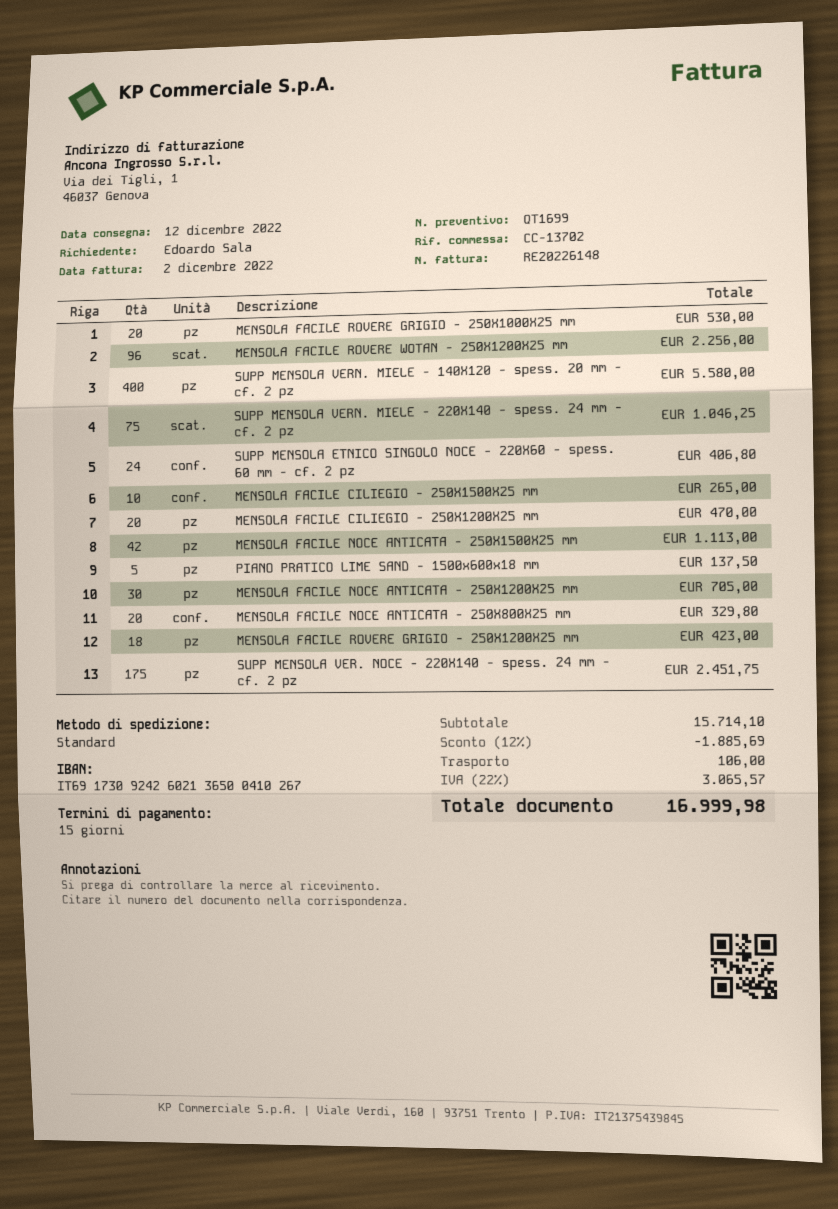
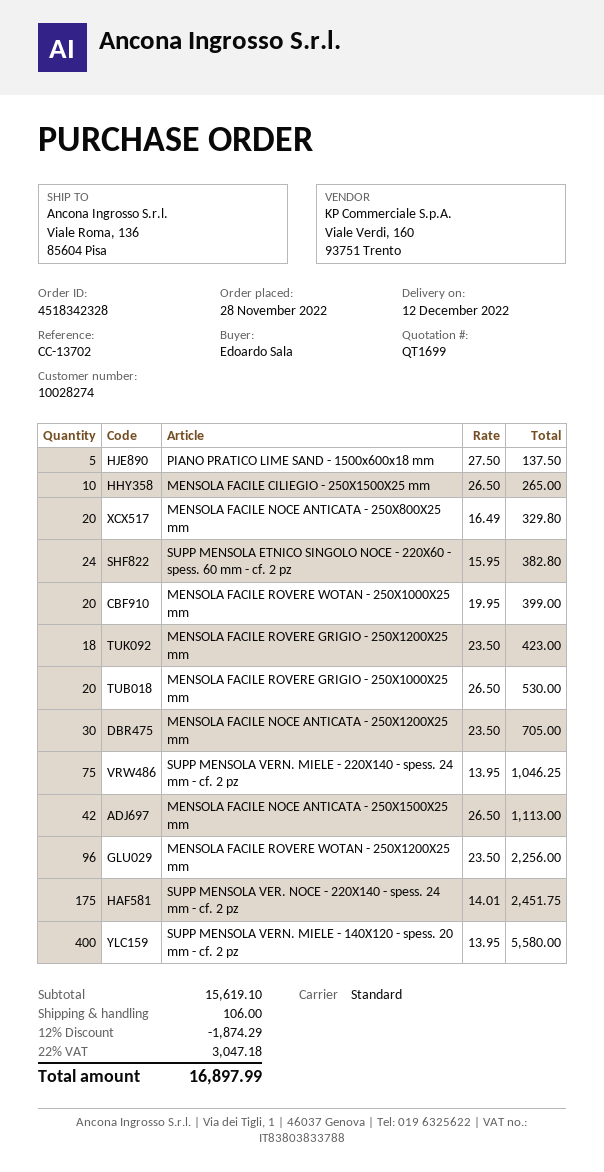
SUPP MENSOLA ETNICO SINGOLO NOCE - 220X60 - spess. 60 mm - cf. 2 pz: 24 for 406.80 -> 24 for 382.80
MENSOLA FACILE CILIEGIO - 250X1200X25 mm: 20 for 470.00 -> none
MENSOLA FACILE ROVERE WOTAN - 250X1000X25 mm: none -> 20 for 399.00
subtotal: 15714.10 -> 15619.10
discount: 12% = 1885.69 -> 12% = 1874.29
tax: 22% = 3065.57 -> 22% = 3047.18
total: 16999.98 -> 16897.99

